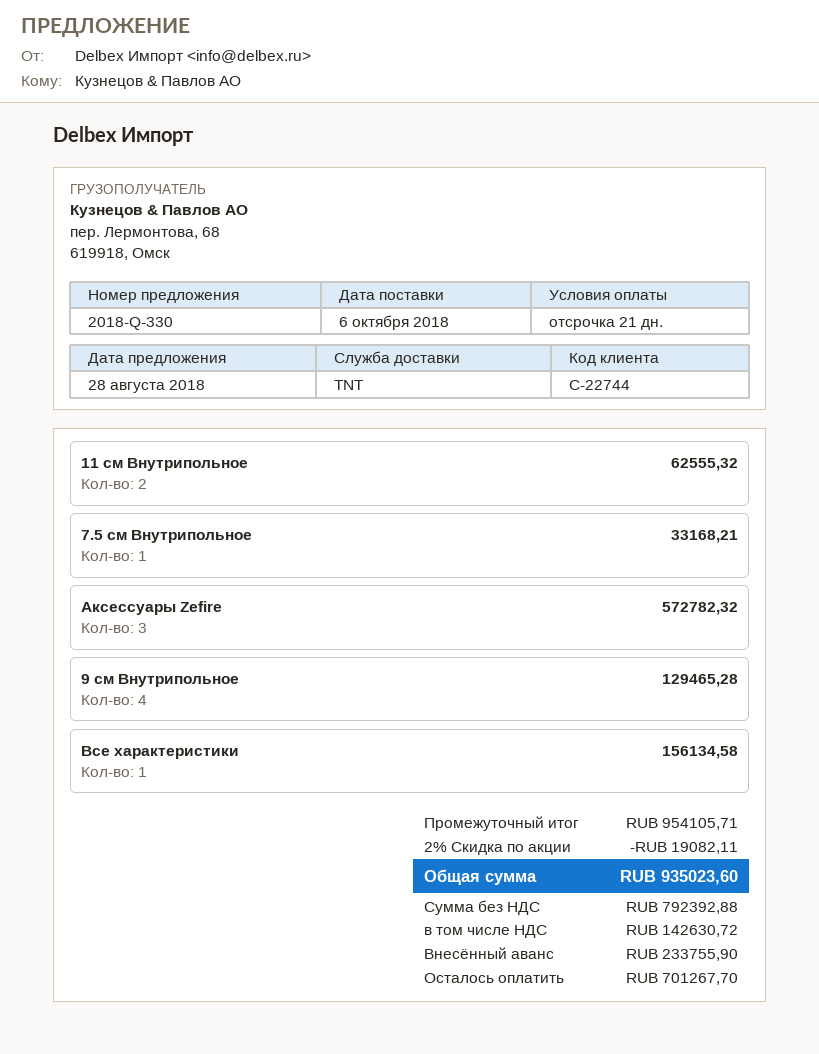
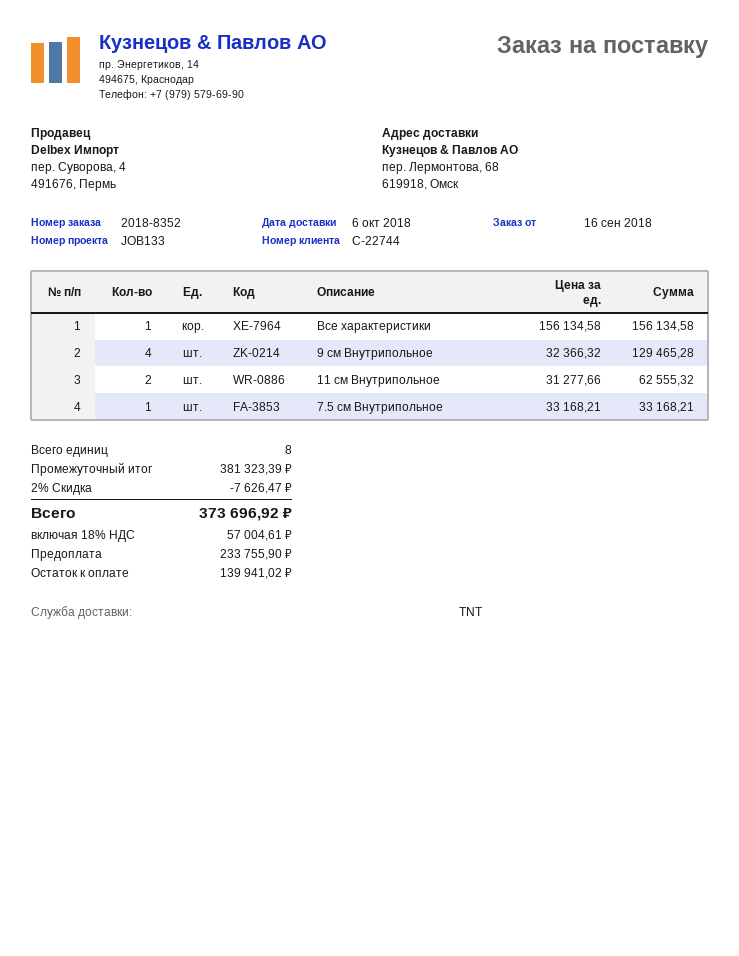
Аксессуары Zefire: 3 for 572782.32 -> none
subtotal: 954105.71 -> 381323.39
discount: 2% = 19082.11 -> 2% = 7626.47
tax: 142630.72 -> 57004.61
total: 935023.60 -> 373696.92
balance: 701267.70 -> 139941.02

